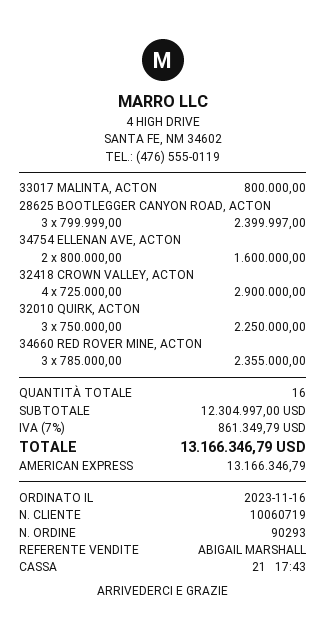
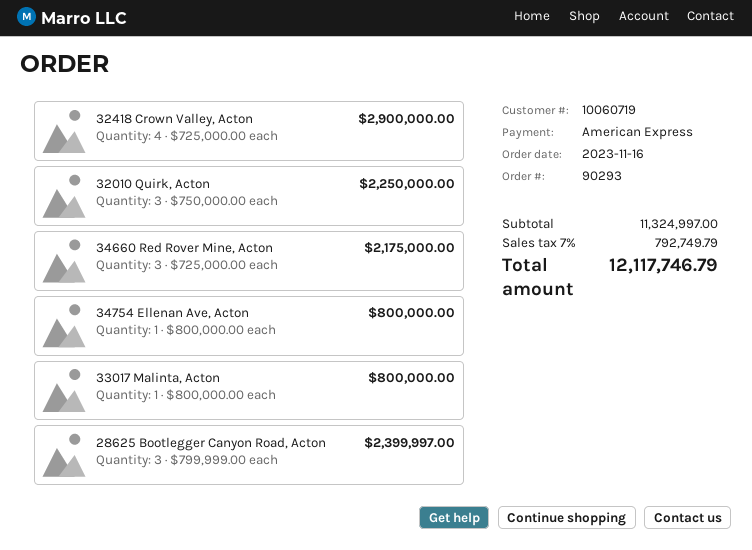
34754 ELLENAN AVE, ACTON: 2 x 800000.00 = 1600000.00 -> 1 x 800000.00 = 800000.00
34660 RED ROVER MINE, ACTON: 3 x 785000.00 = 2355000.00 -> 3 x 725000.00 = 2175000.00
subtotal: 12304997.00 -> 11324997.00
tax: 7% = 861349.79 -> 7% = 792749.79
total: 13166346.79 -> 12117746.79

